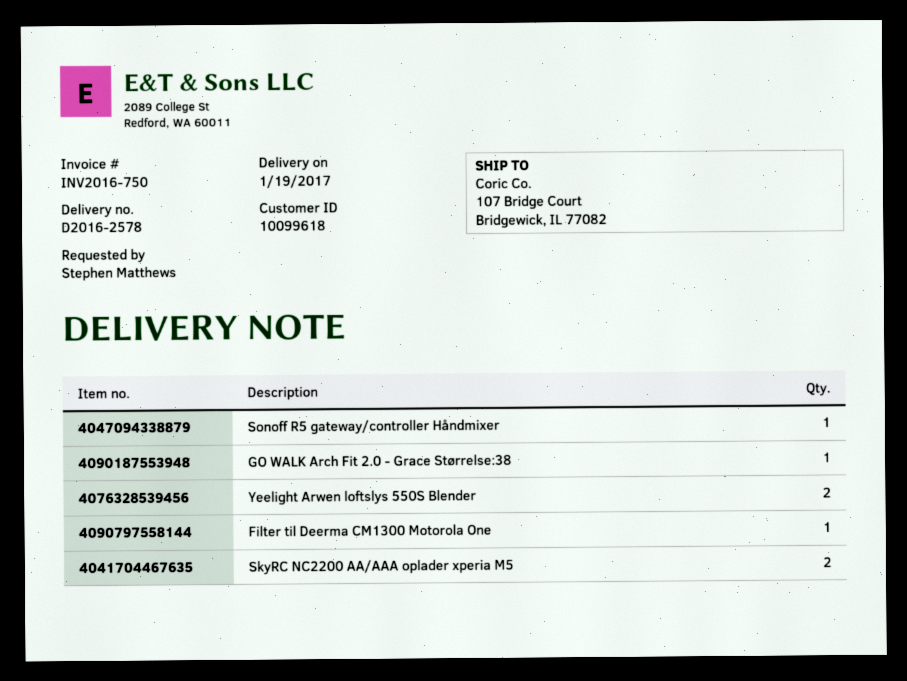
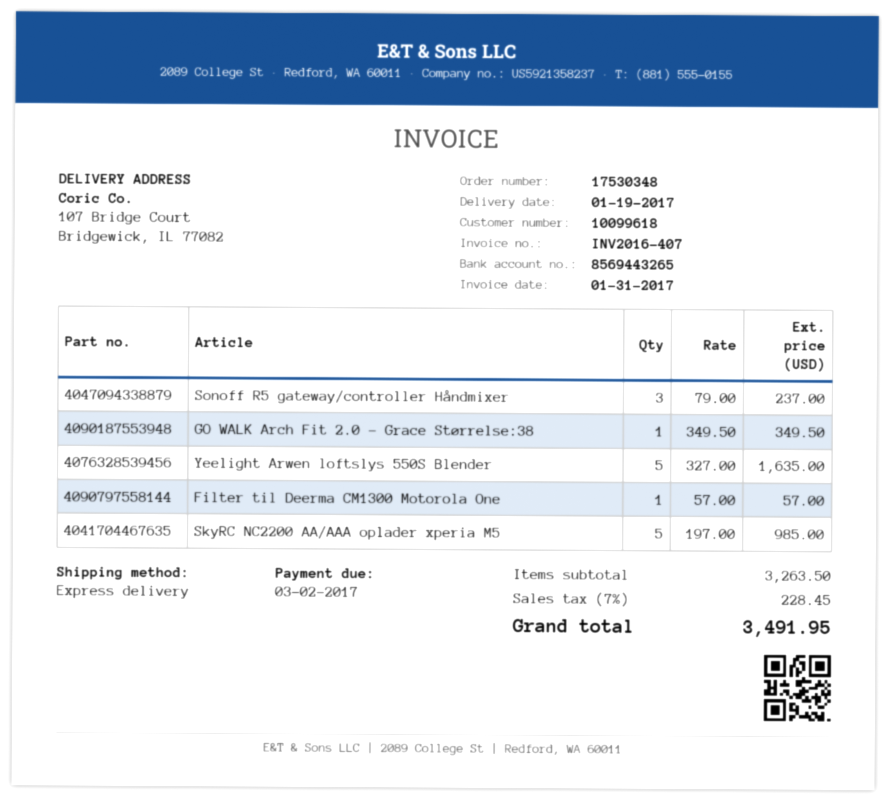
invoice number: INV2016-750 -> INV2016-407
Sonoff R5 gateway/controller Håndmixer: 1 -> 3
Yeelight Arwen loftslys 550S Blender: 2 -> 5
SkyRC NC2200 AA/AAA oplader xperia M5: 2 -> 5

